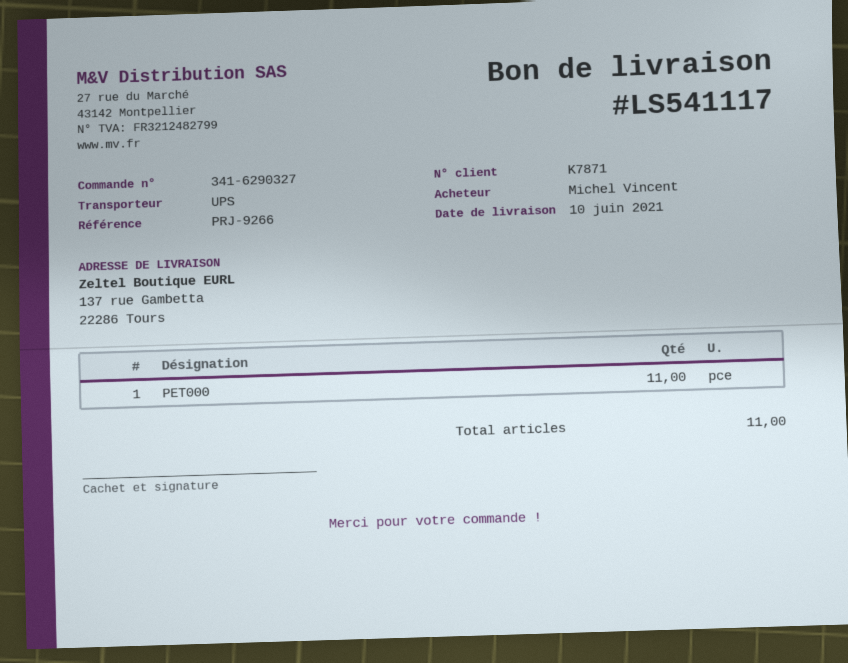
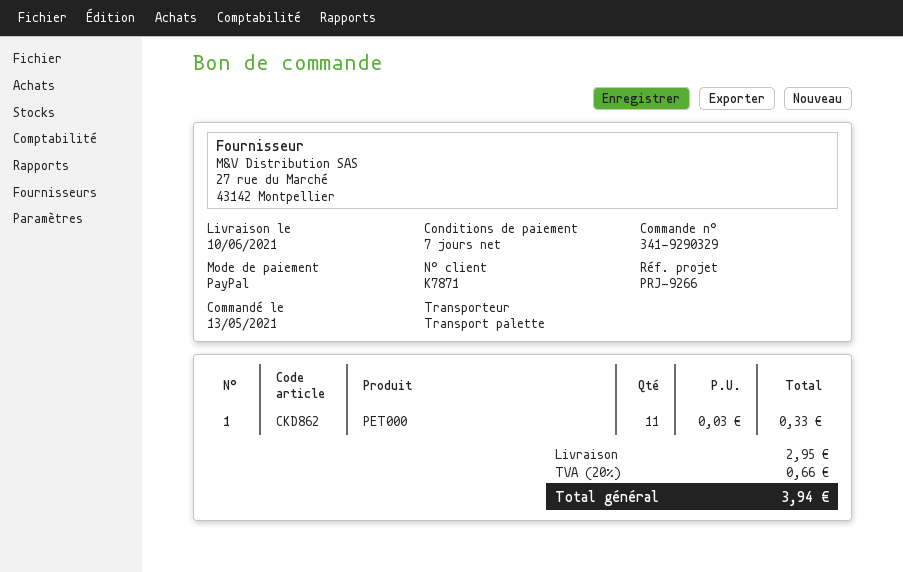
order number: 341-6290327 -> 341-9290329
shipping method: UPS -> pallet freight

